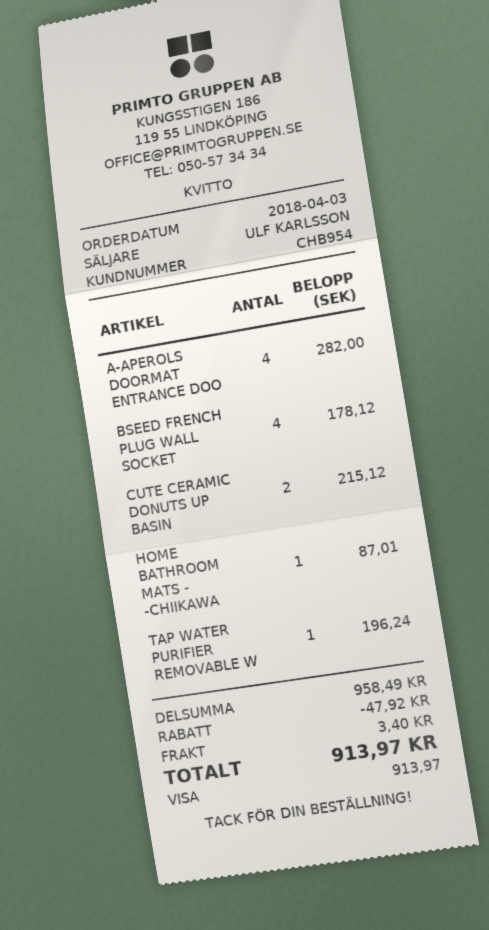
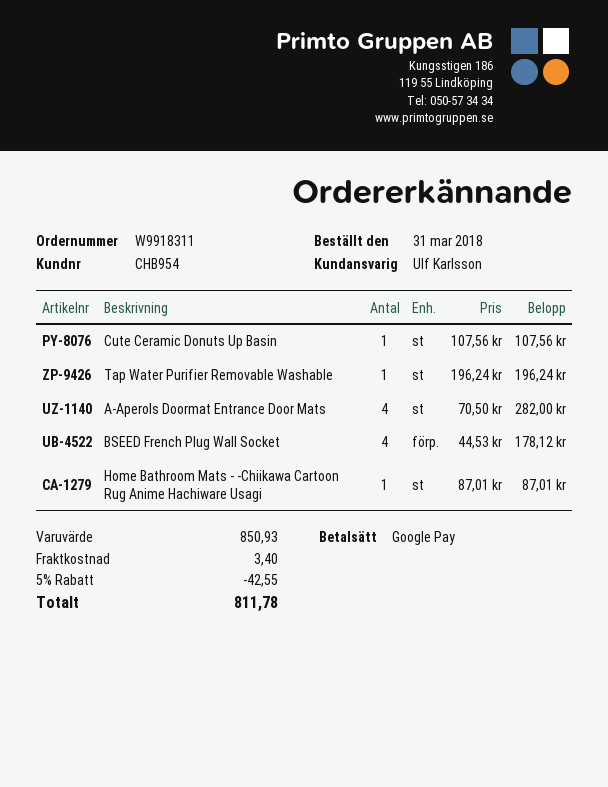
order date: 2018-04-03 -> 2018-03-31
payment method: Visa -> Google Pay
CUTE CERAMIC DONUTS UP BASIN: 2 for 215.12 -> 1 for 107.56
subtotal: 958.49 -> 850.93
discount: 47.92 -> 42.55
total: 913.97 -> 811.78

